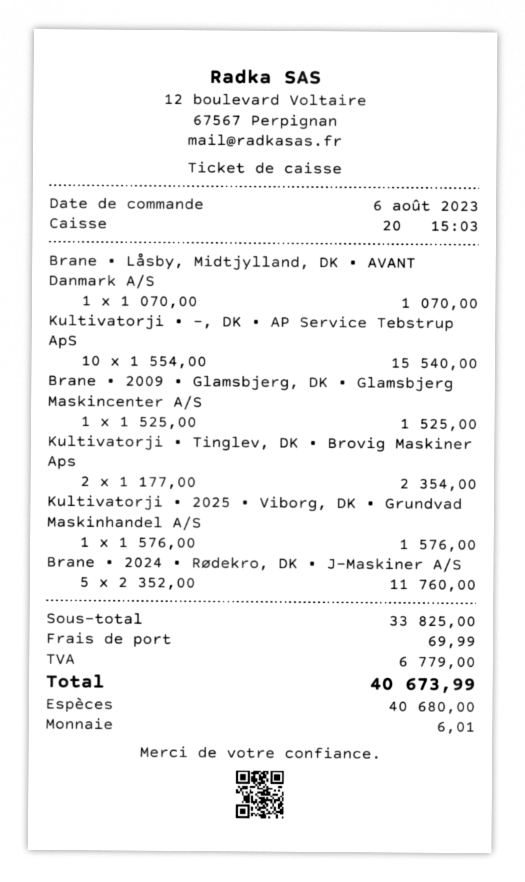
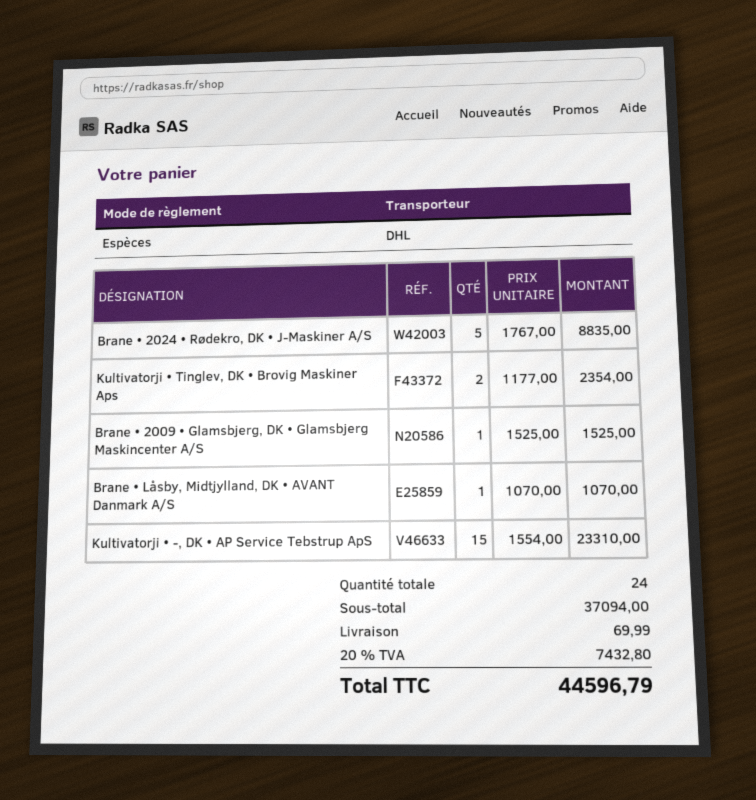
Kultivatorji • -, DK • AP Service Tebstrup ApS: 10 x 1554.00 = 15540.00 -> 15 x 1554.00 = 23310.00
Kultivatorji • 2025 • Viborg, DK • Grundvad Maskinhandel A/S: 1 x 1576.00 = 1576.00 -> none
Brane • 2024 • Rødekro, DK • J-Maskiner A/S: 5 x 2352.00 = 11760.00 -> 5 x 1767.00 = 8835.00
subtotal: 33825.00 -> 37094.00
tax: 6779.00 -> 7432.80
total: 40673.99 -> 44596.79

